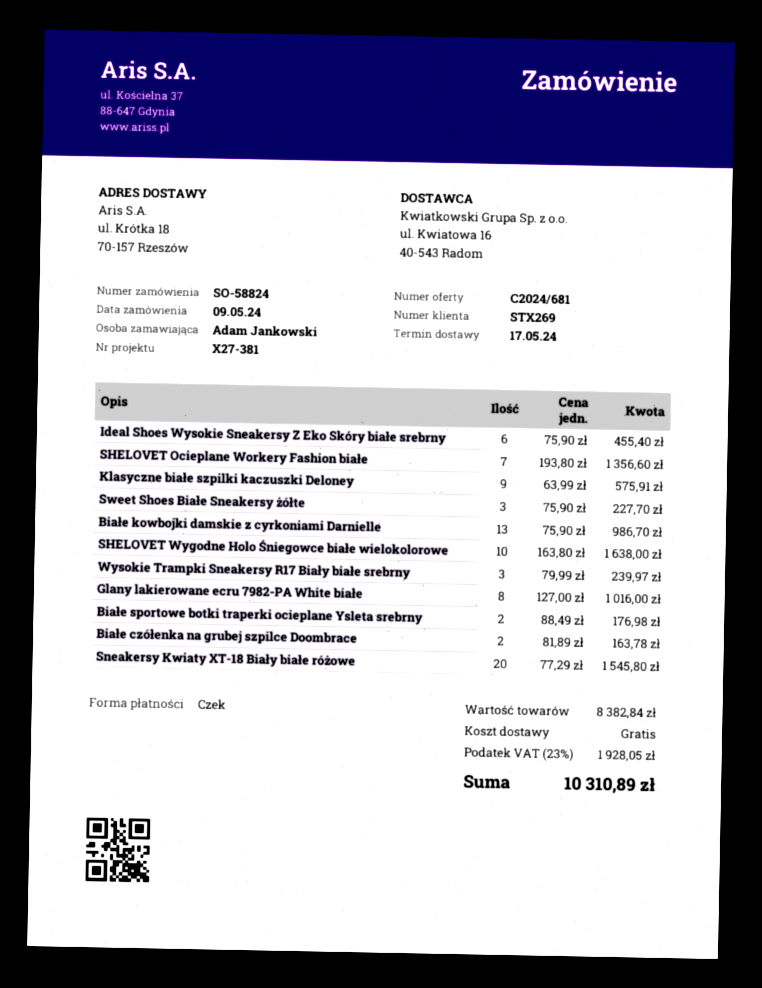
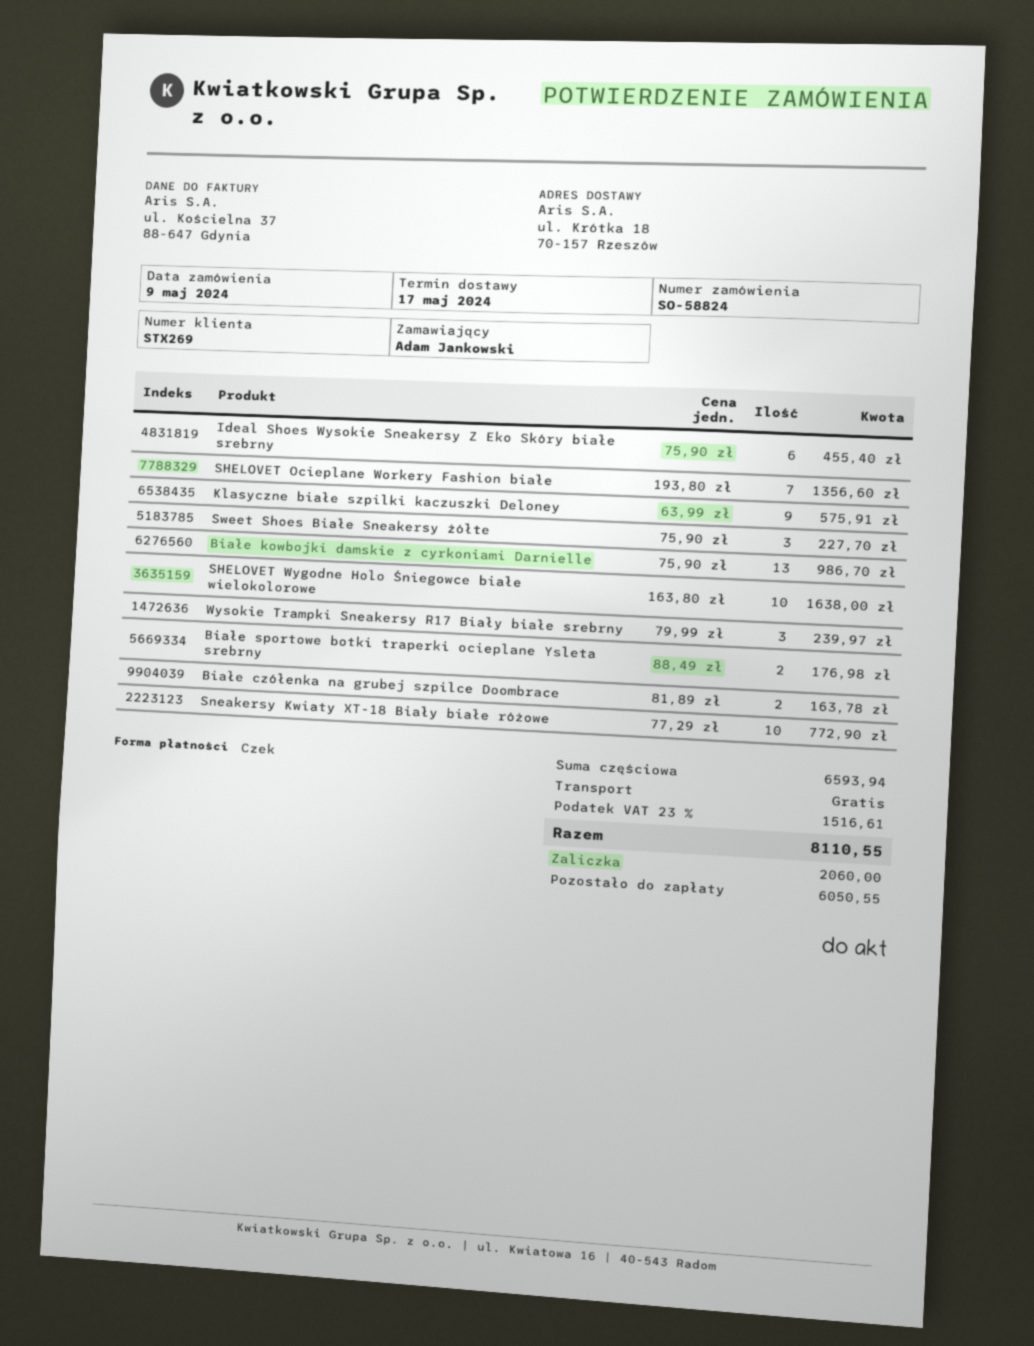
Glany lakierowane ecru 7982-PA White białe: 8 x 127.00 = 1016.00 -> none
Sneakersy Kwiaty XT-18 Biały białe różowe: 20 x 77.29 = 1545.80 -> 10 x 77.29 = 772.90
subtotal: 8382.84 -> 6593.94
tax: 23% = 1928.05 -> 23% = 1516.61
total: 10310.89 -> 8110.55

